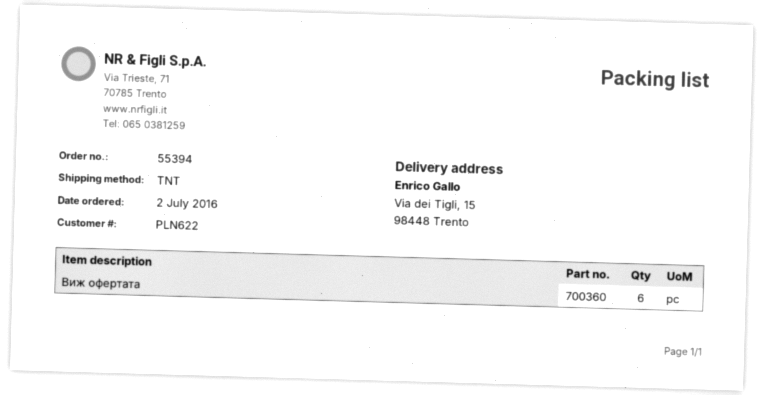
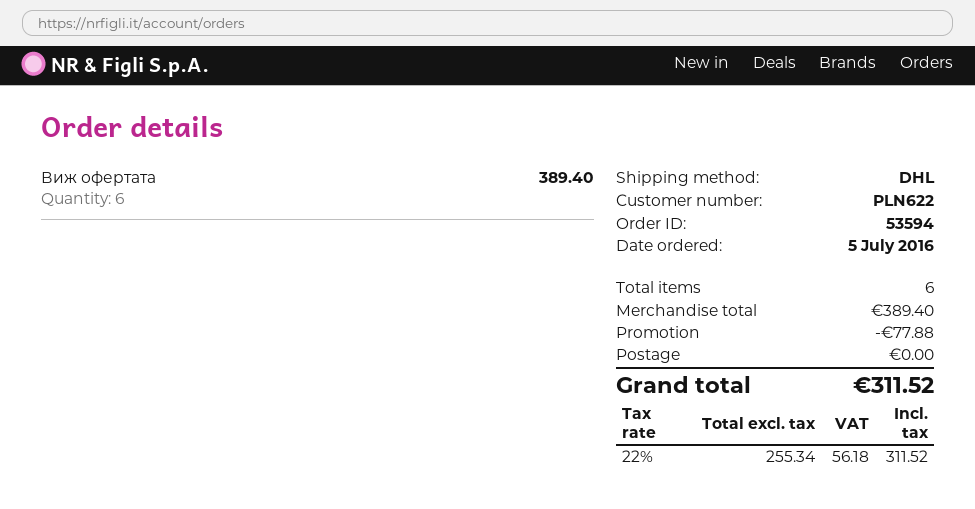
order number: 55394 -> 53594
order date: 2016-07-02 -> 2016-07-05
shipping method: TNT -> DHL

